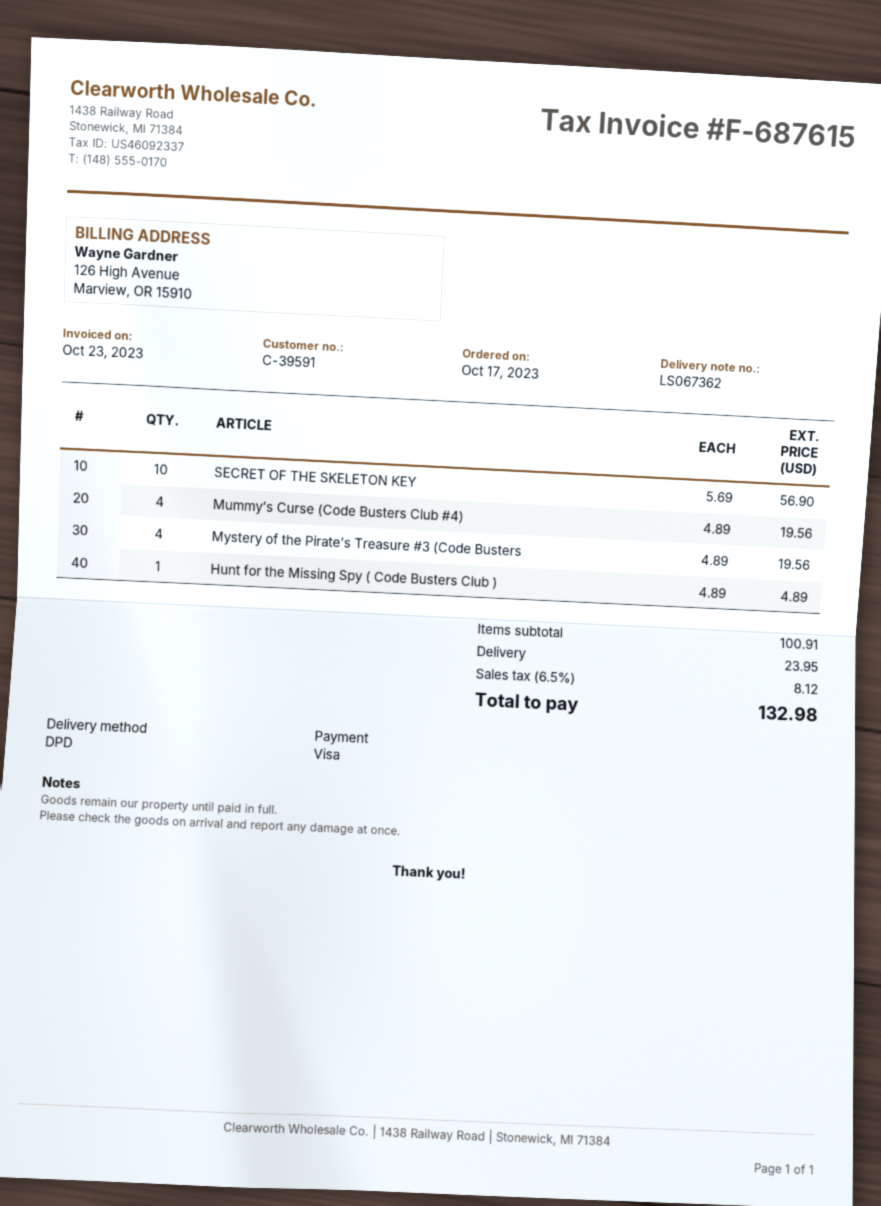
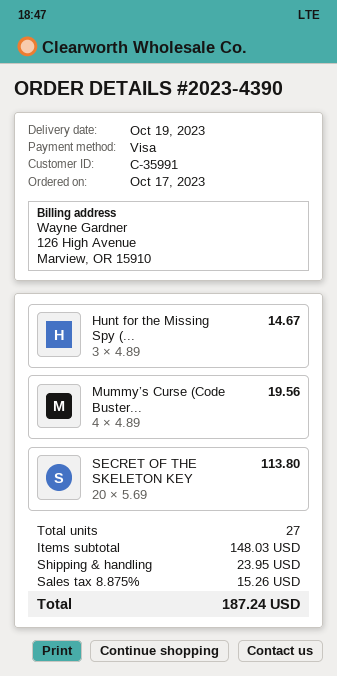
customer number: C-39591 -> C-35991
SECRET OF THE SKELETON KEY: 10 x 5.69 = 56.90 -> 20 x 5.69 = 113.80
Mystery of the Pirate’s Treasure #3 (Code Busters: 4 x 4.89 = 19.56 -> none
Hunt for the Missing Spy ( Code Busters Club ): 1 x 4.89 = 4.89 -> 3 x 4.89 = 14.67
subtotal: 100.91 -> 148.03
tax: 6.5% = 8.12 -> 8.875% = 15.26
total: 132.98 -> 187.24

